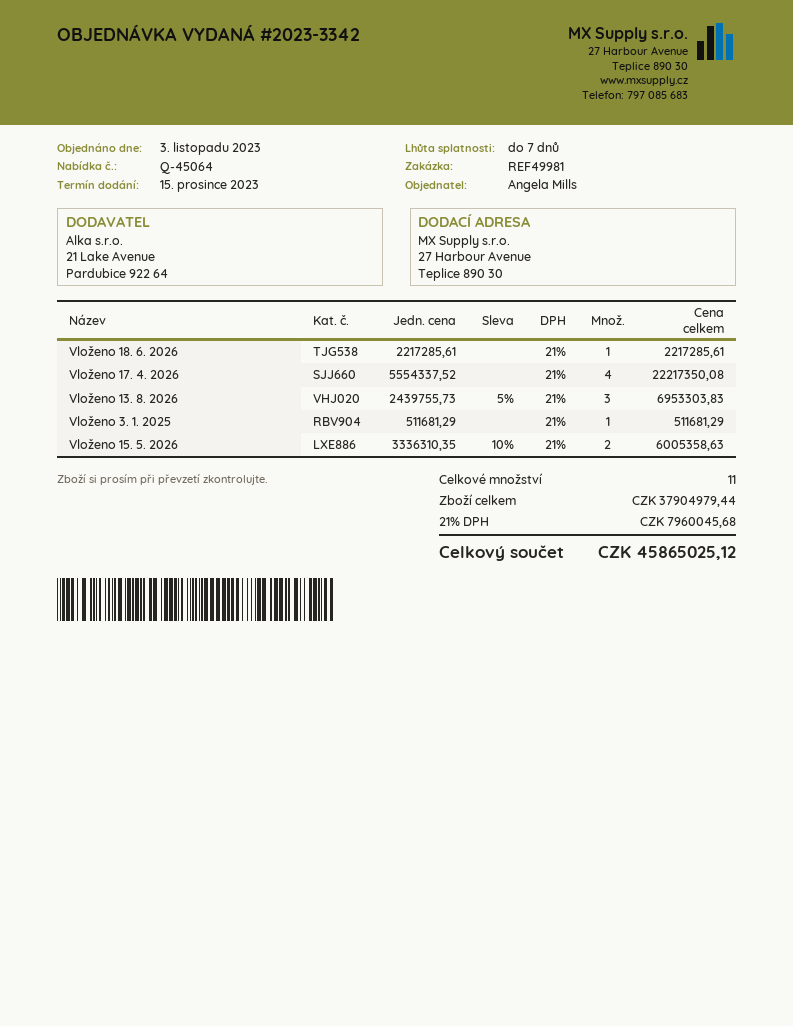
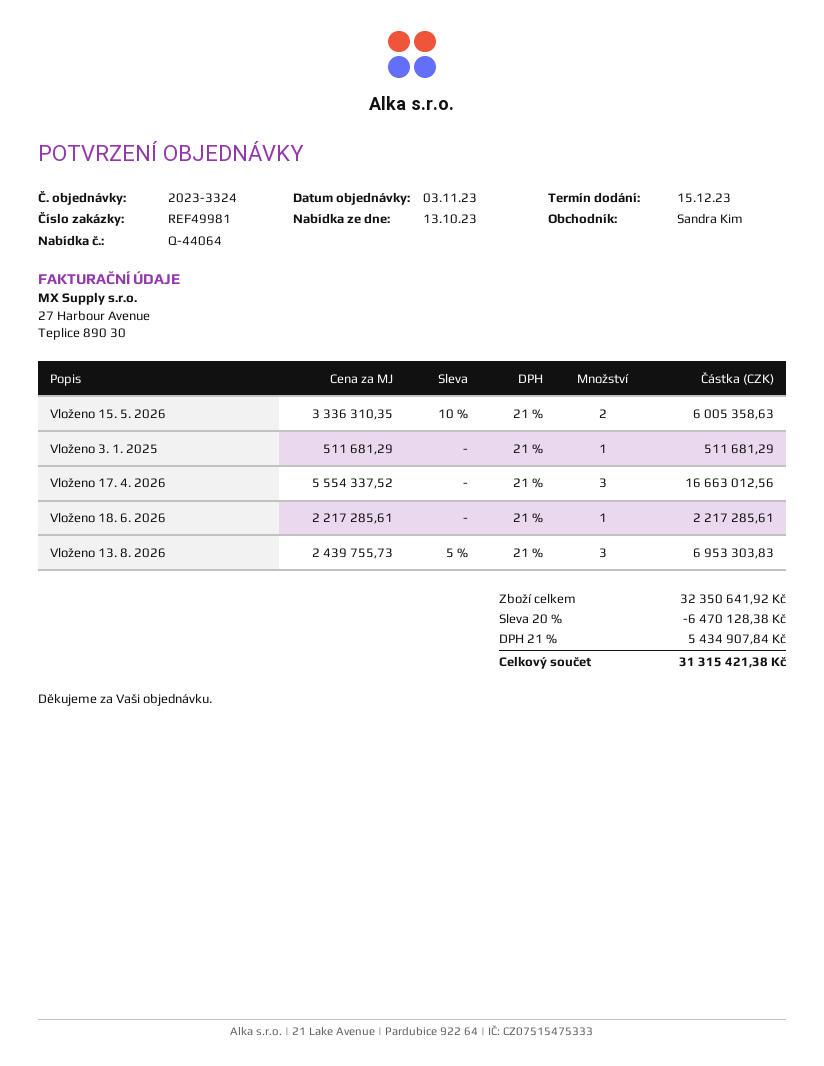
quote number: Q-45064 -> Q-44064
order number: 2023-3342 -> 2023-3324
Vloženo 17. 4. 2026: 4 x 5554337.52 = 22217350.08 -> 3 x 5554337.52 = 16663012.56
subtotal: 37904979.44 -> 32350641.92
discount: none -> 20% = 6470128.38
tax: 21% = 7960045.68 -> 21% = 5434907.84
total: 45865025.12 -> 31315421.38

